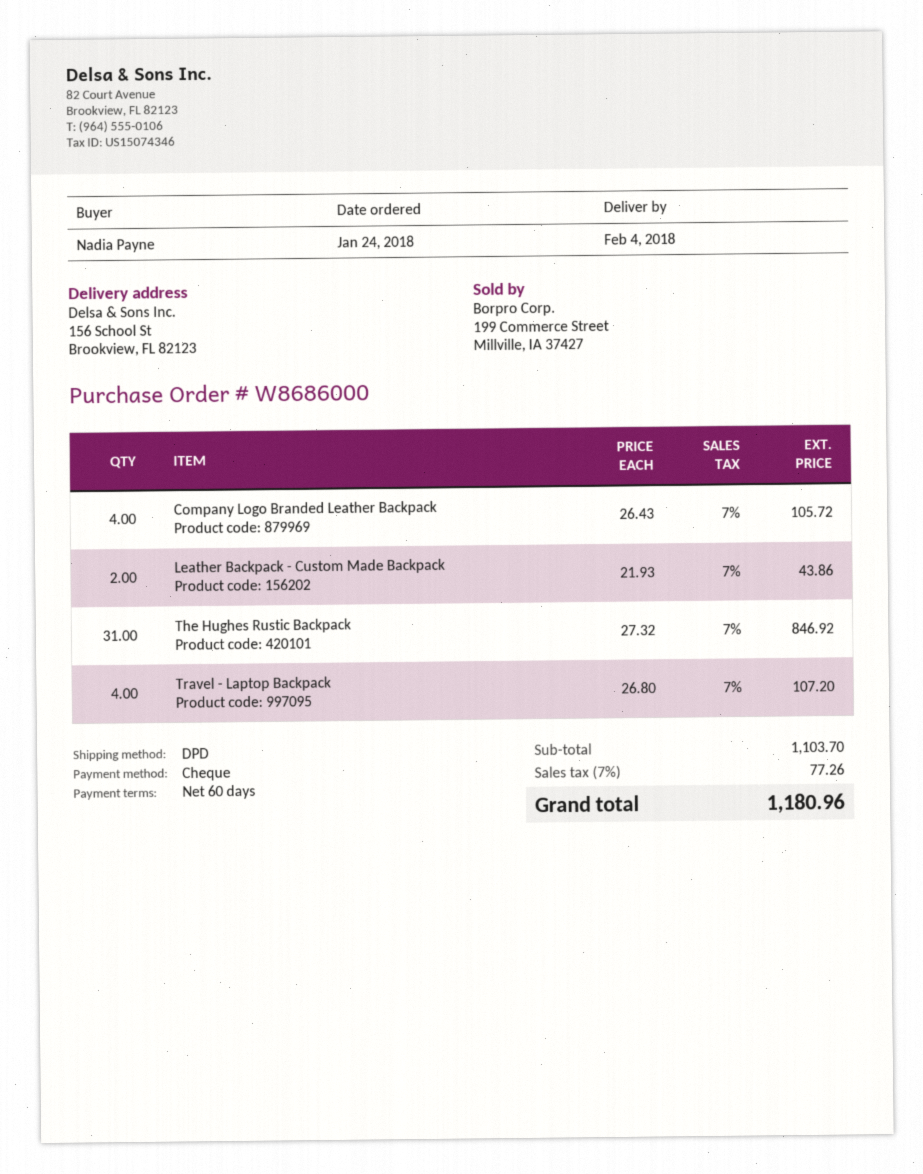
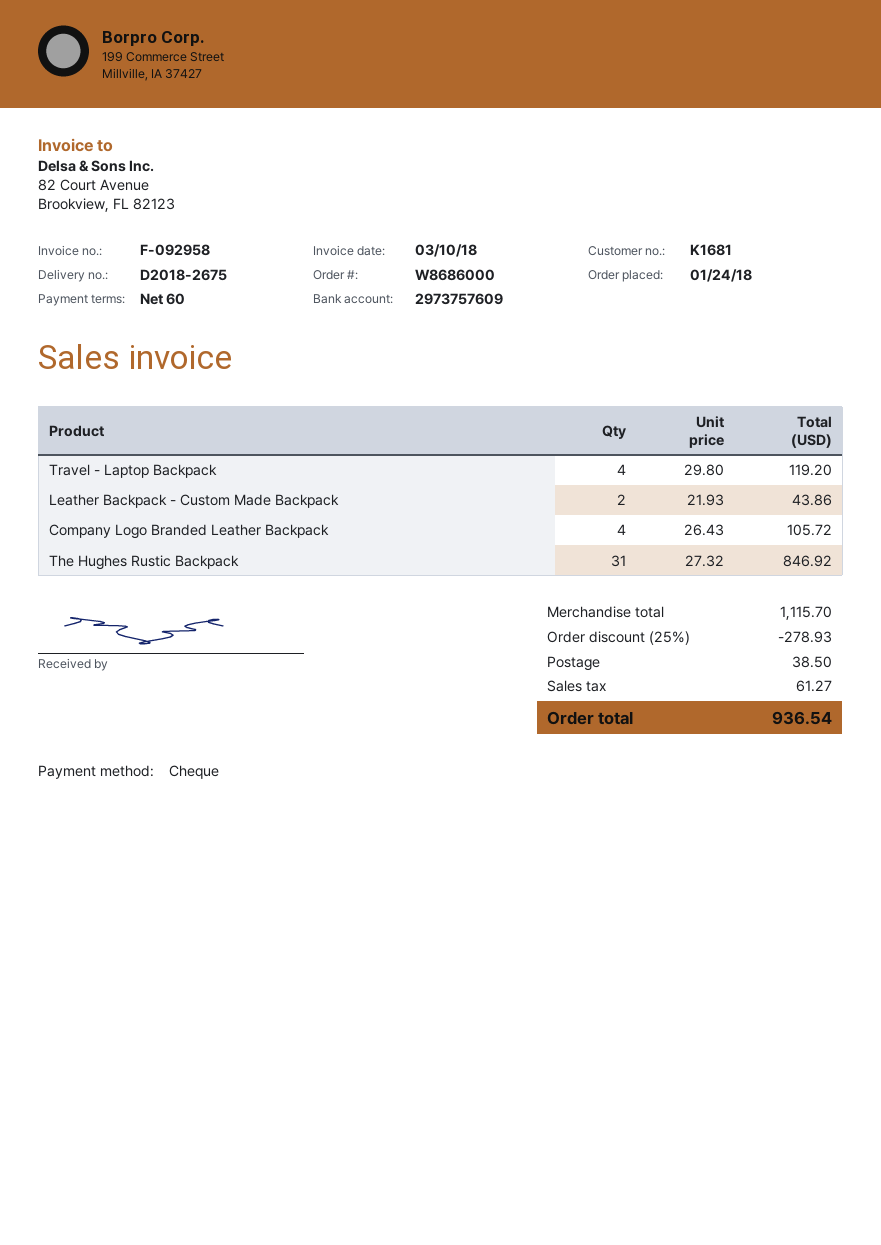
Travel - Laptop Backpack: 4 x 26.80 = 107.20 -> 4 x 29.80 = 119.20
subtotal: 1103.70 -> 1115.70
discount: none -> 25% = 278.93
shipping: none -> 38.50
tax: 77.26 -> 61.27
total: 1180.96 -> 936.54

